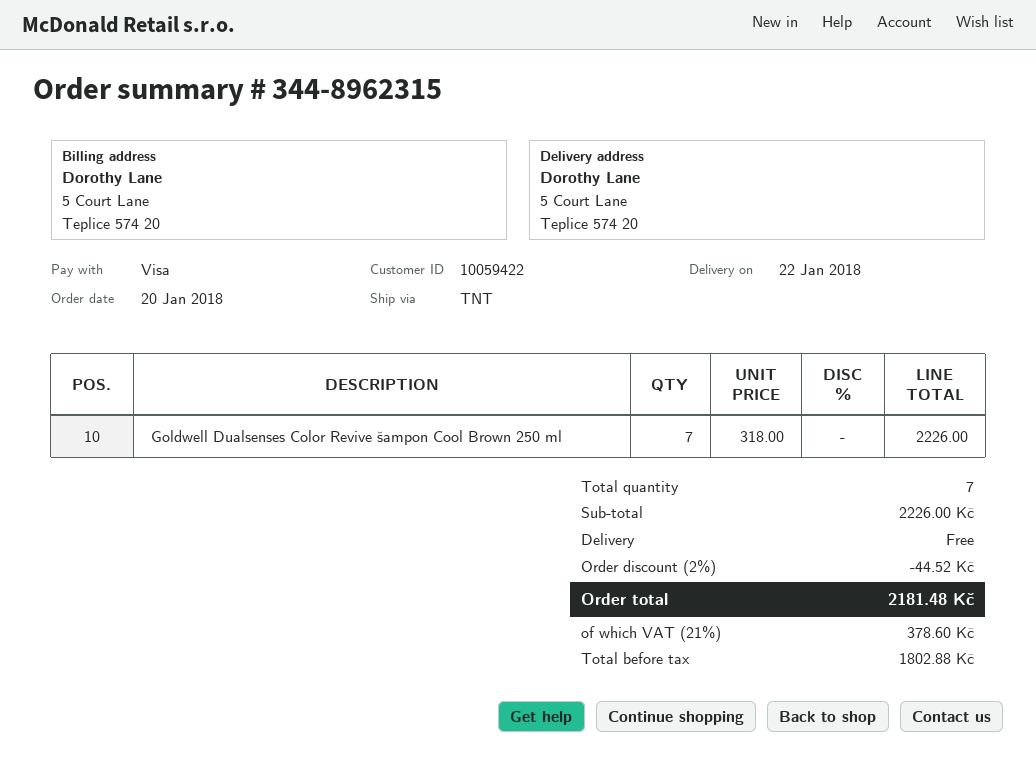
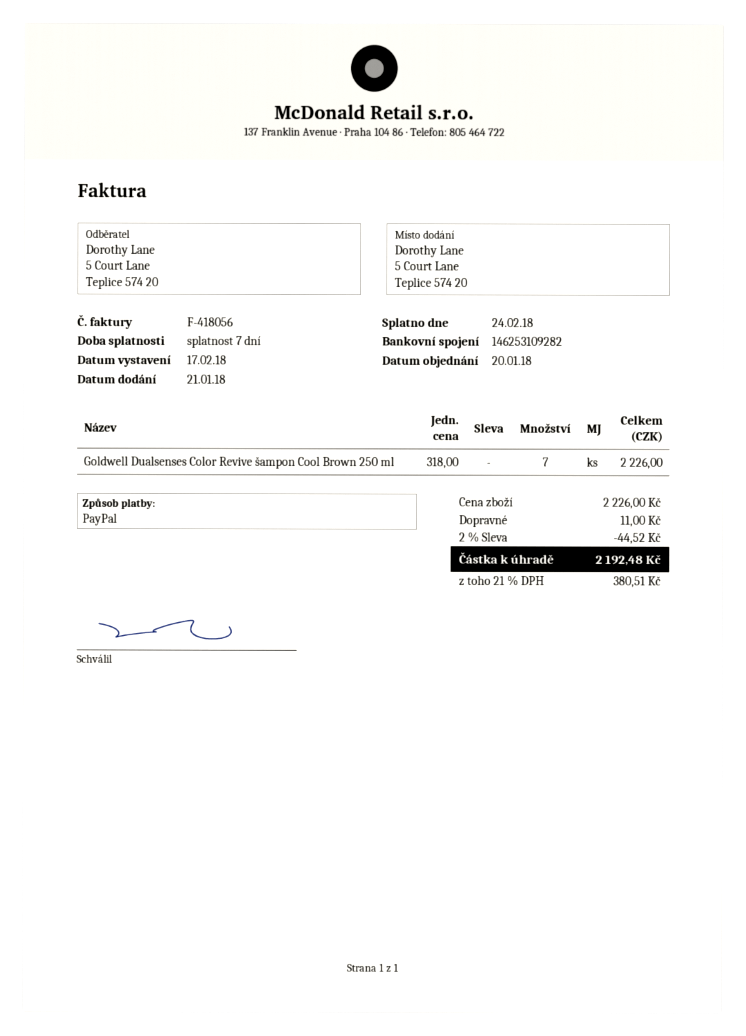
delivery date: 2018-01-22 -> 2018-01-21
payment method: Visa -> PayPal
shipping: 0.00 -> 11.00
tax: 21% = 378.60 -> 21% = 380.51
total: 2181.48 -> 2192.48

